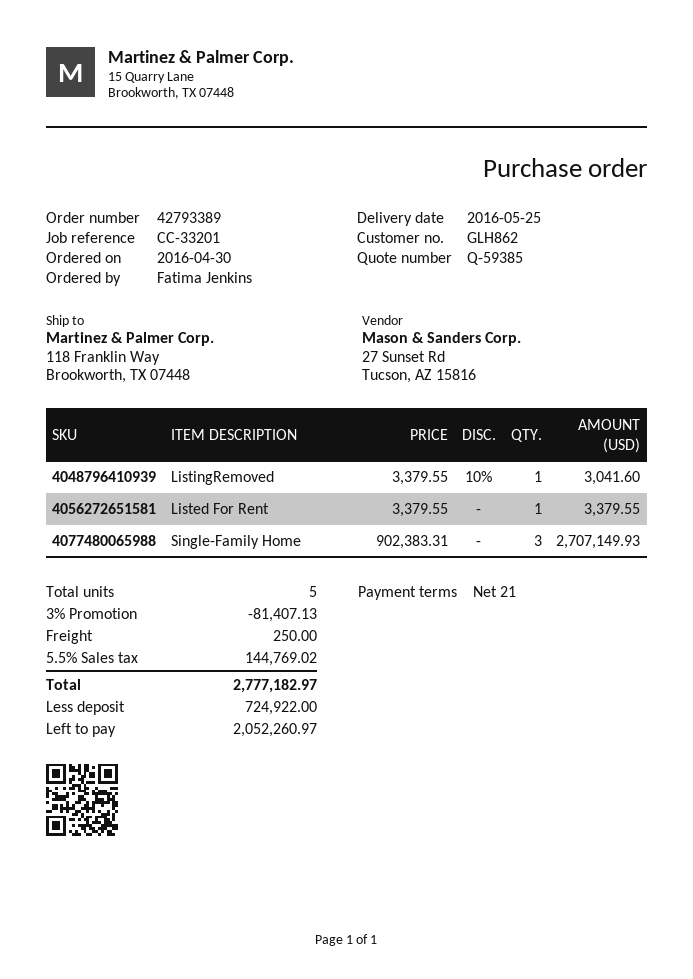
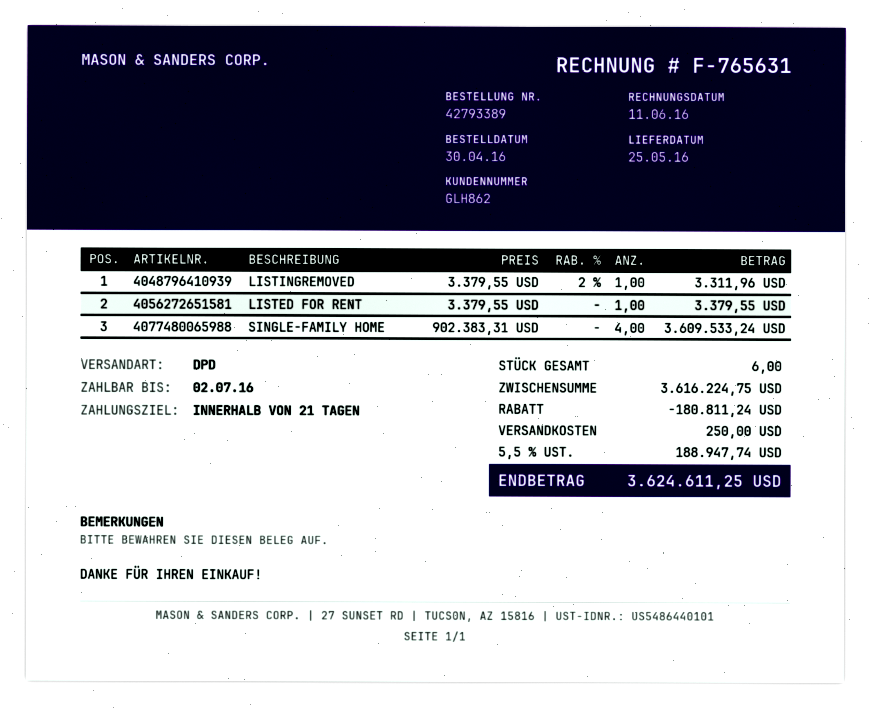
ListingRemoved: 1 x 3379.55 - 10% = 3041.60 -> 1 x 3379.55 - 2% = 3311.96
Single-Family Home: 3 x 902383.31 = 2707149.93 -> 4 x 902383.31 = 3609533.24
total quantity: 5 -> 6
discount: 81407.13 -> 180811.24
tax: 5.5% = 144769.02 -> 5.5% = 188947.74
total: 2777182.97 -> 3624611.25

